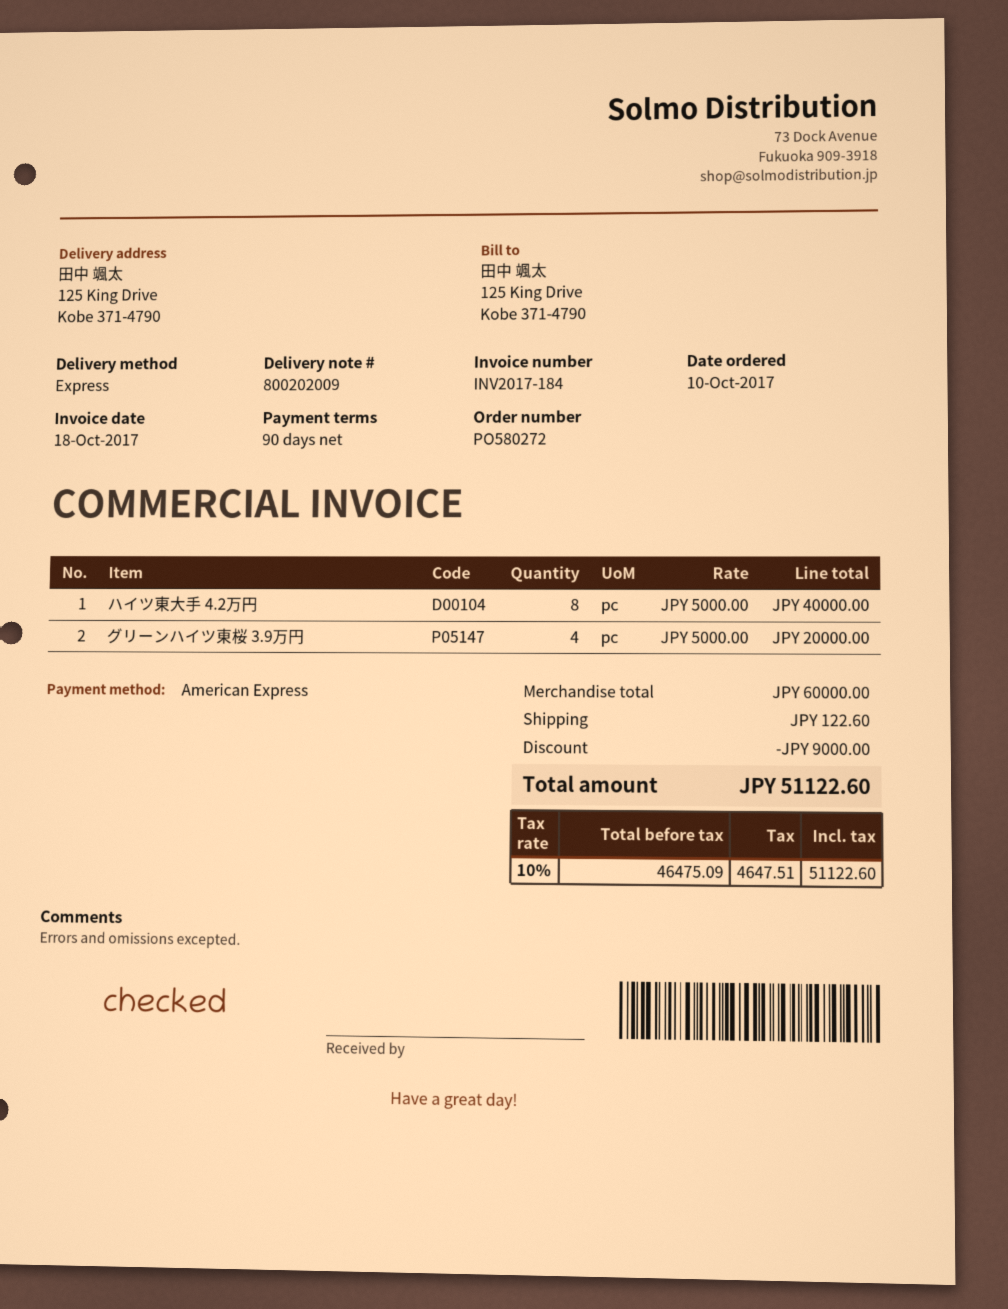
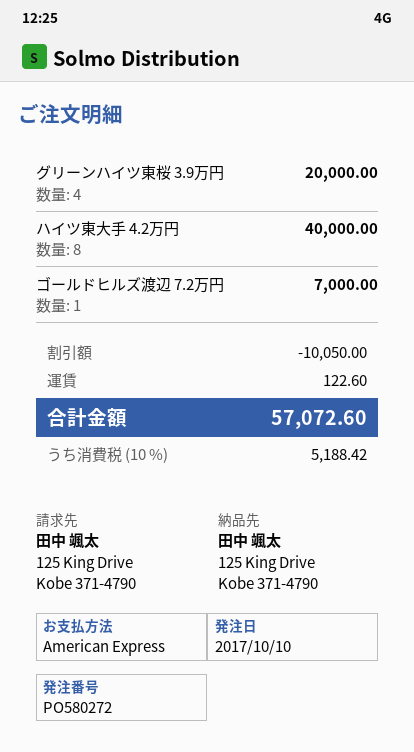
ゴールドヒルズ渡辺 7.2万円: none -> 1 for 7000.00
discount: 9000.00 -> 10050.00
tax: 10% = 4647.51 -> 10% = 5188.42
total: 51122.60 -> 57072.60

